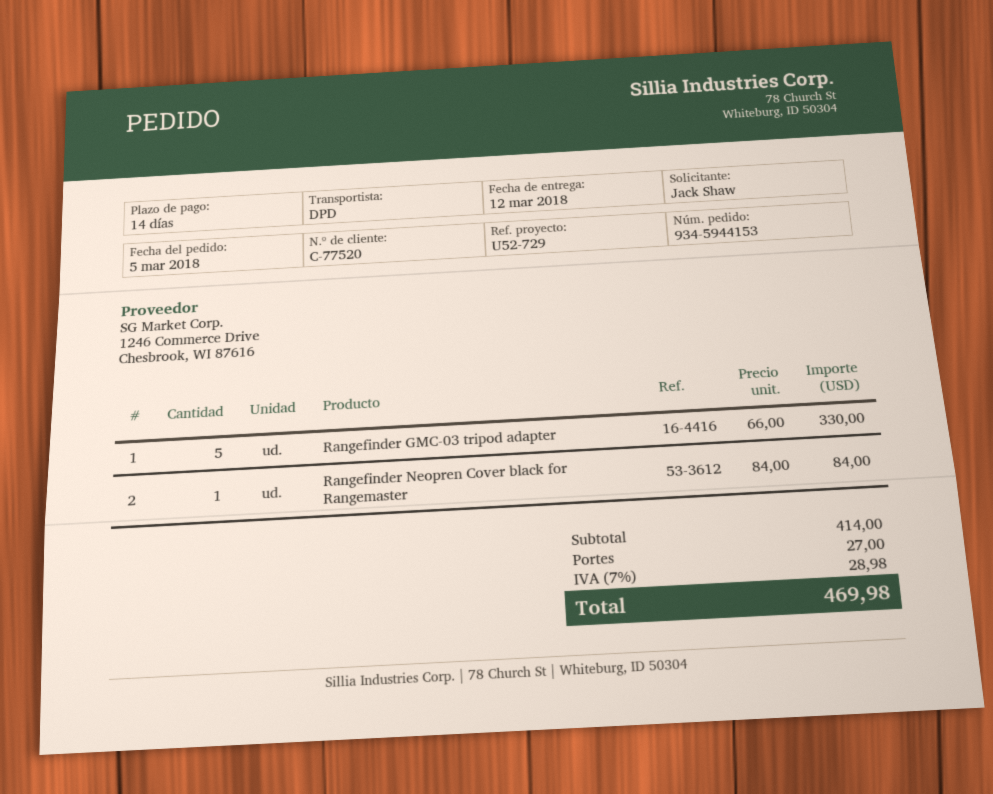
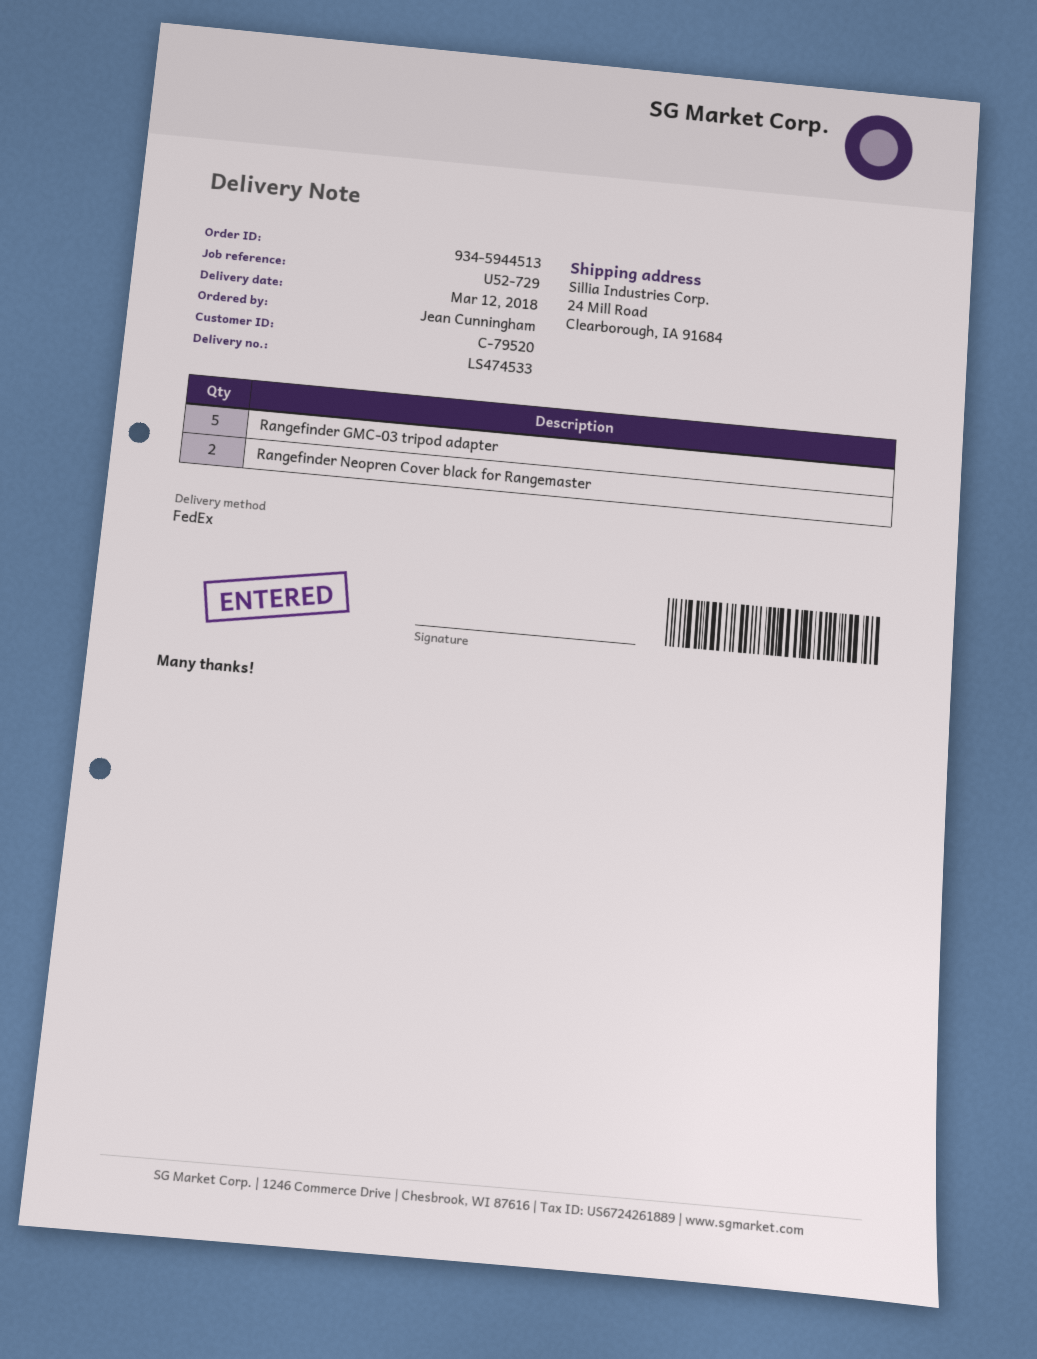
order number: 934-5944153 -> 934-5944513
customer number: C-77520 -> C-79520
ordered by: Jack Shaw -> Jean Cunningham
shipping method: DPD -> FedEx
Rangefinder Neopren Cover black for Rangemaster: 1 -> 2

